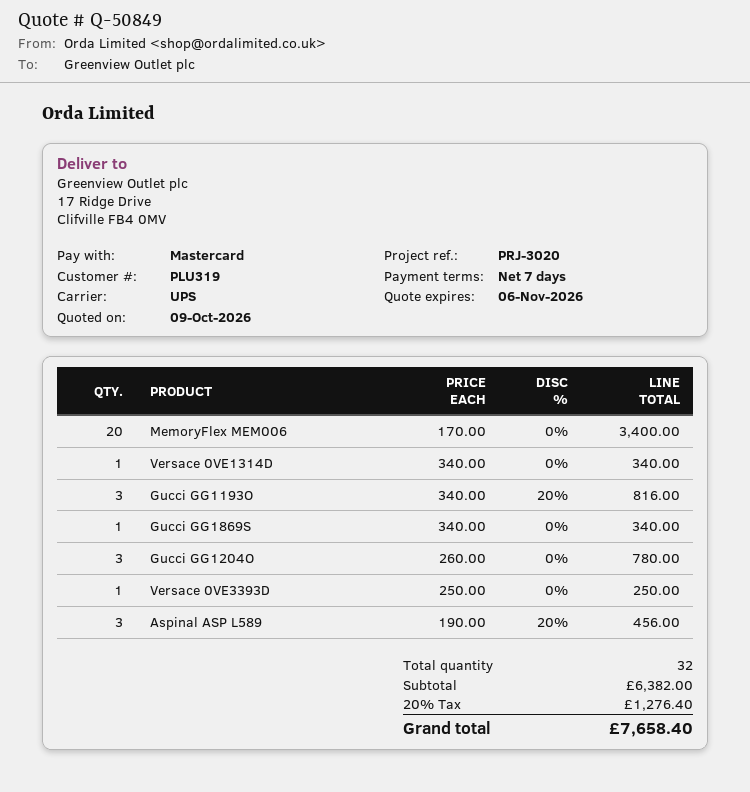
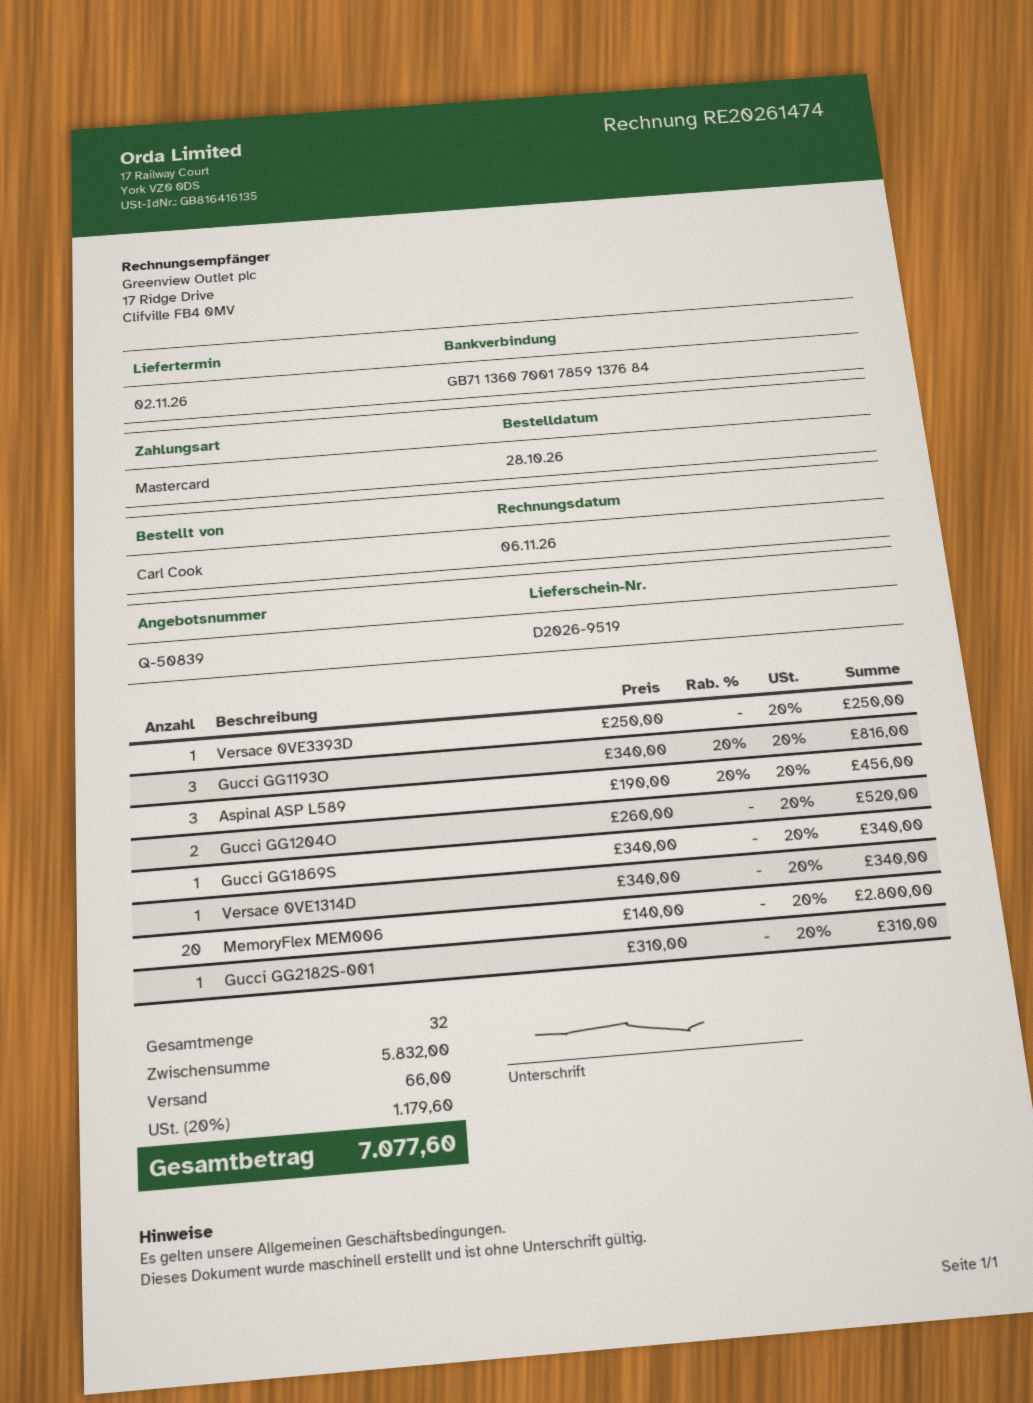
quote number: Q-50849 -> Q-50839
MemoryFlex MEM006: 20 x 170.00 = 3400.00 -> 20 x 140.00 = 2800.00
Gucci GG1204O: 3 x 260.00 = 780.00 -> 2 x 260.00 = 520.00
Gucci GG2182S-001: none -> 1 x 310.00 = 310.00
subtotal: 6382.00 -> 5832.00
shipping: none -> 66.00
tax: 20% = 1276.40 -> 20% = 1179.60
total: 7658.40 -> 7077.60

